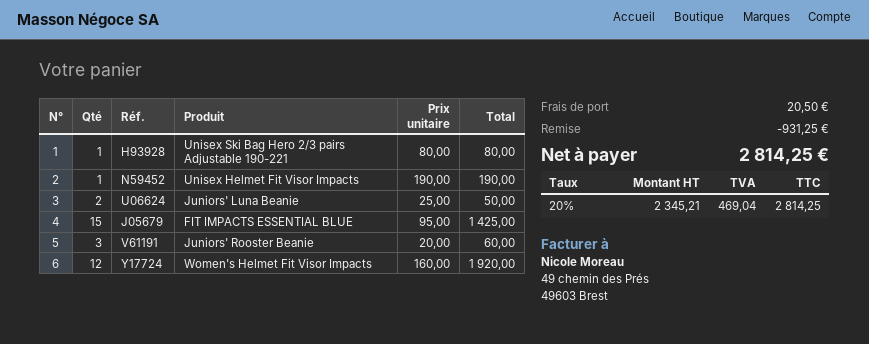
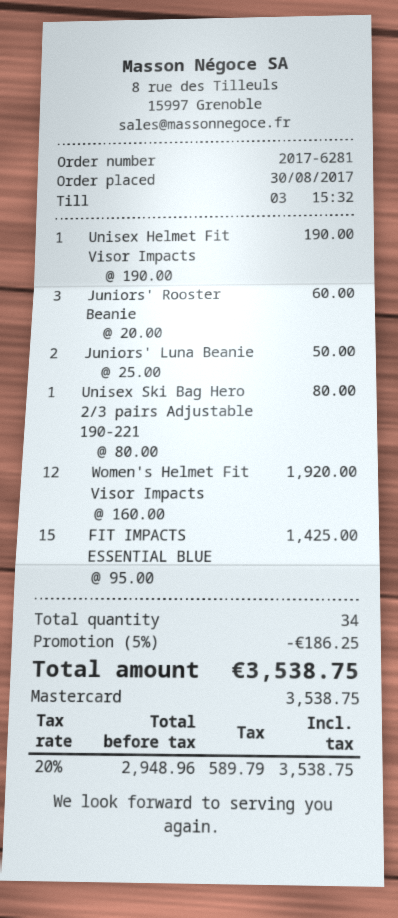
discount: 931.25 -> 186.25
shipping: 20.50 -> none
net: 2345.21 -> 2948.96
tax: 20% = 469.04 -> 20% = 589.79
total: 2814.25 -> 3538.75

